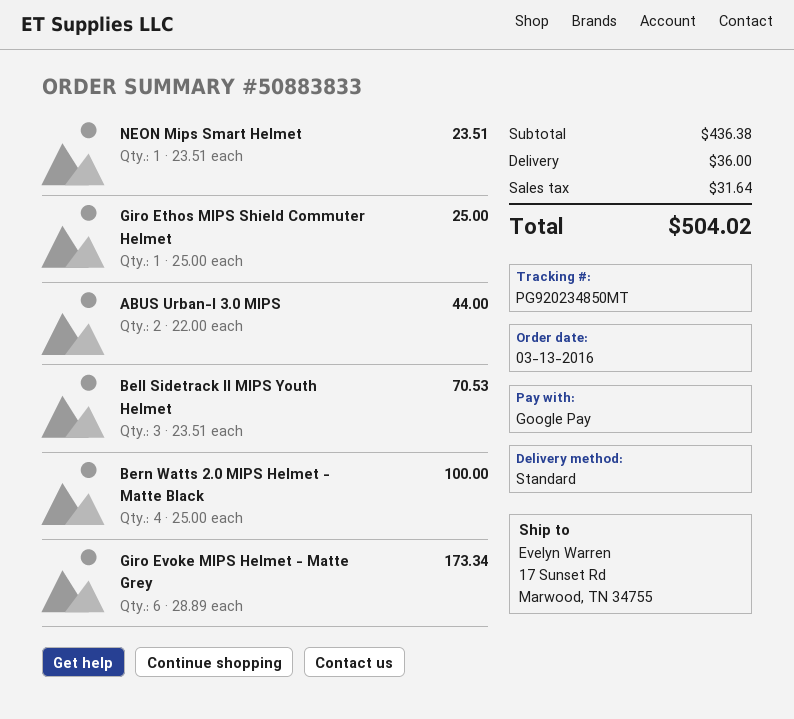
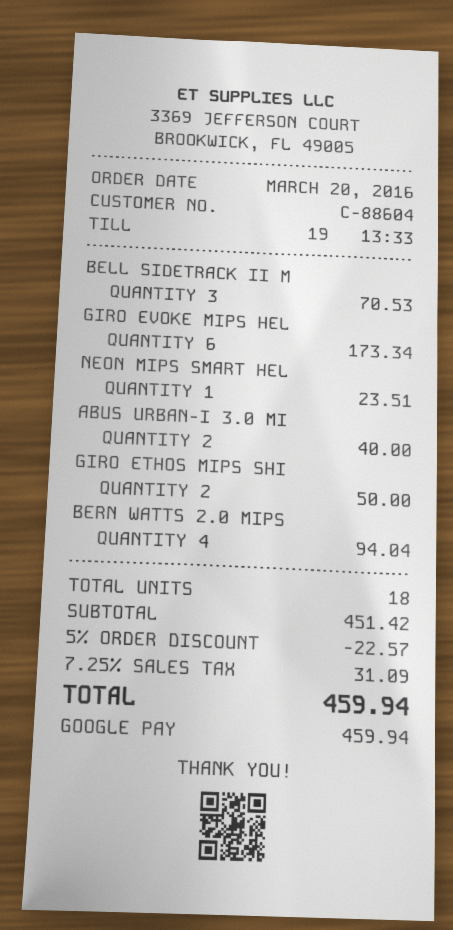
order date: 2016-03-13 -> 2016-03-20
Giro Ethos MIPS Shield Commuter Helmet: 1 for 25.00 -> 2 for 50.00
ABUS Urban-I 3.0 MIPS: 2 for 44.00 -> 2 for 40.00
Bern Watts 2.0 MIPS Helmet - Matte Black: 4 for 100.00 -> 4 for 94.04
subtotal: 436.38 -> 451.42
discount: none -> 5% = 22.57
shipping: 36.00 -> none
tax: 31.64 -> 31.09
total: 504.02 -> 459.94

